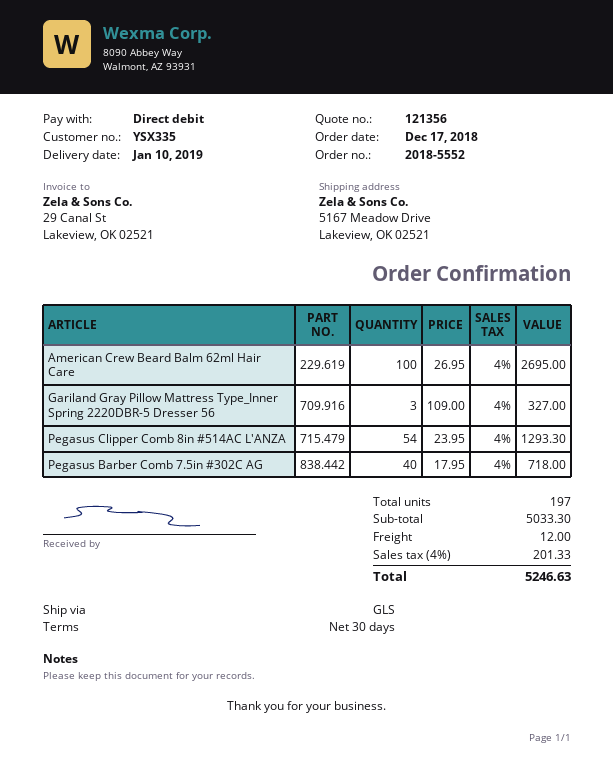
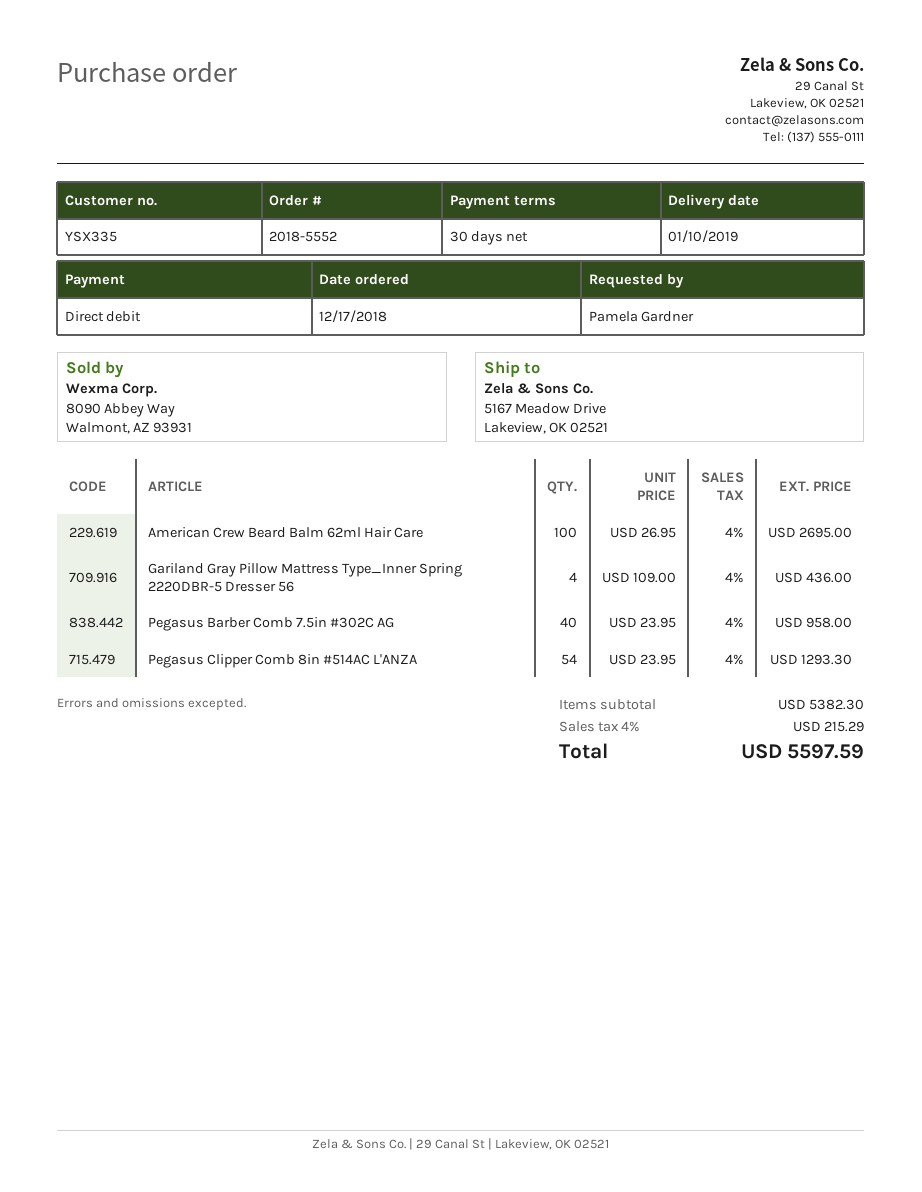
Gariland Gray Pillow Mattress Type_Inner Spring 2220DBR-5 Dresser 56: 3 x 109.00 = 327.00 -> 4 x 109.00 = 436.00
Pegasus Barber Comb 7.5in #302C AG: 40 x 17.95 = 718.00 -> 40 x 23.95 = 958.00
subtotal: 5033.30 -> 5382.30
shipping: 12.00 -> none
tax: 4% = 201.33 -> 4% = 215.29
total: 5246.63 -> 5597.59

